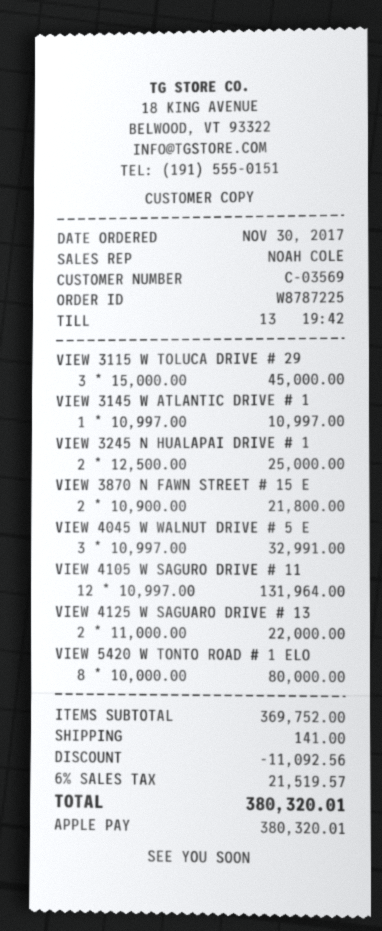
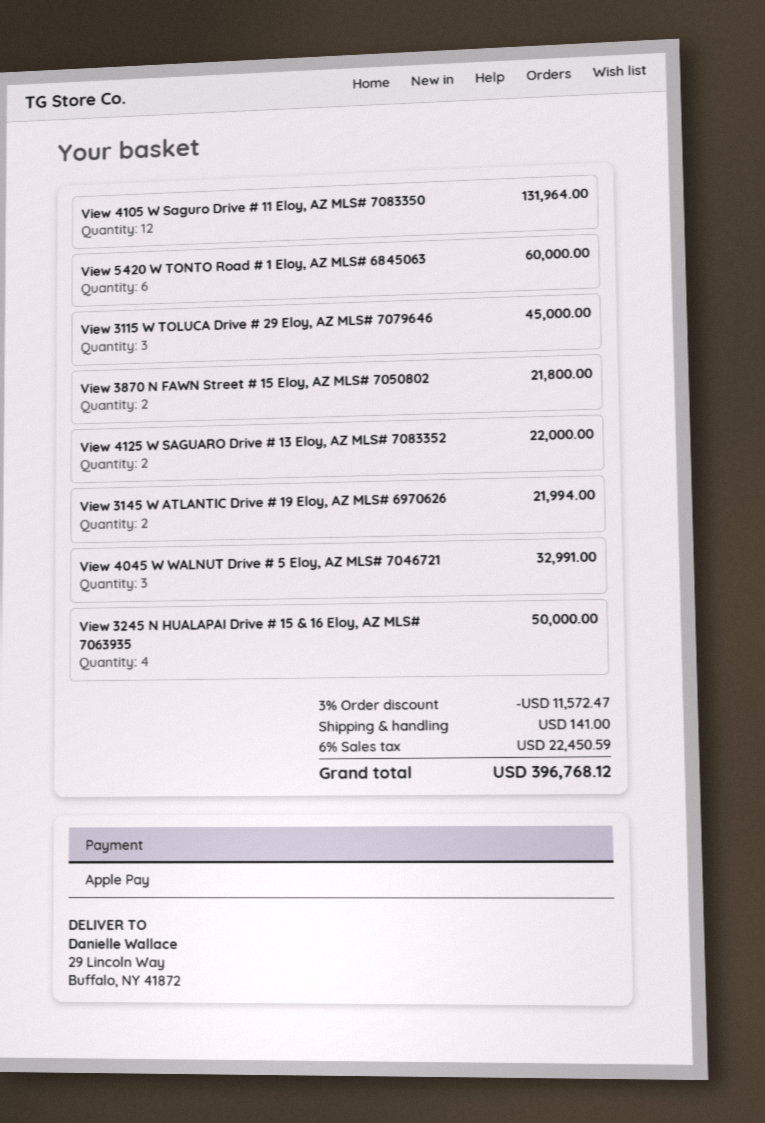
VIEW 3145 W ATLANTIC DRIVE # 1: 1 for 10997.00 -> 2 for 21994.00
VIEW 3245 N HUALAPAI DRIVE # 1: 2 for 25000.00 -> 4 for 50000.00
VIEW 5420 W TONTO ROAD # 1 ELO: 8 for 80000.00 -> 6 for 60000.00
discount: 11092.56 -> 11572.47
tax: 6% = 21519.57 -> 6% = 22450.59
total: 380320.01 -> 396768.12

